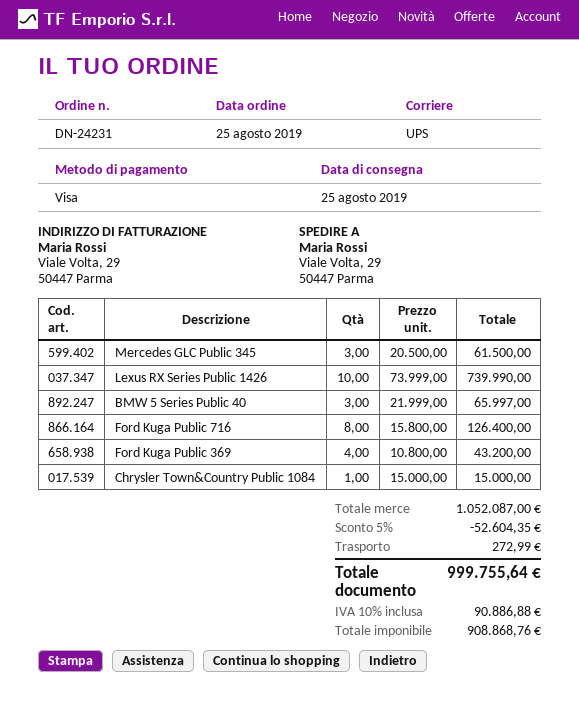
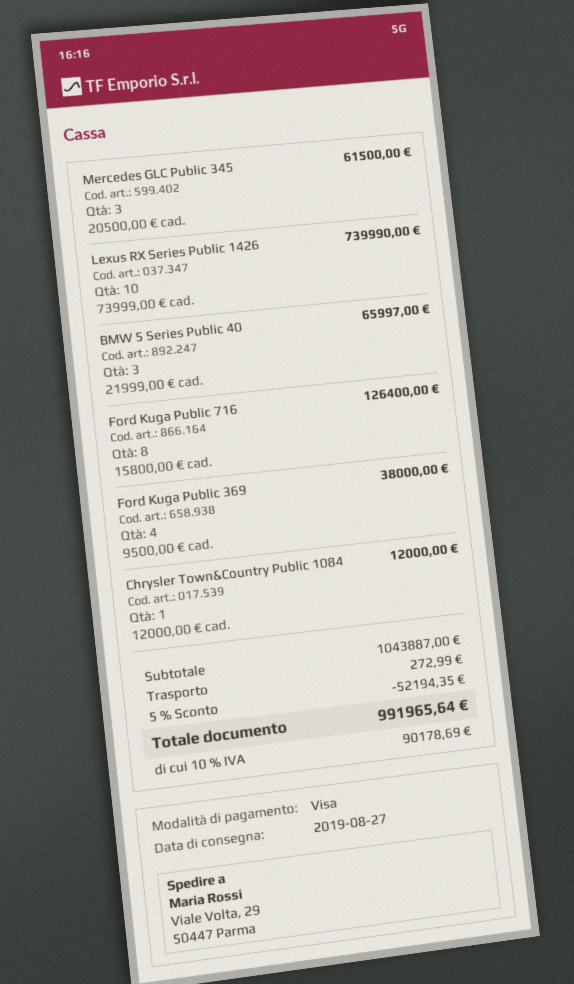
delivery date: 2019-08-25 -> 2019-08-27
Ford Kuga Public 369: 4 x 10800.00 = 43200.00 -> 4 x 9500.00 = 38000.00
Chrysler Town&Country Public 1084: 1 x 15000.00 = 15000.00 -> 1 x 12000.00 = 12000.00
subtotal: 1052087.00 -> 1043887.00
discount: 5% = 52604.35 -> 5% = 52194.35
tax: 10% = 90886.88 -> 10% = 90178.69
total: 999755.64 -> 991965.64

